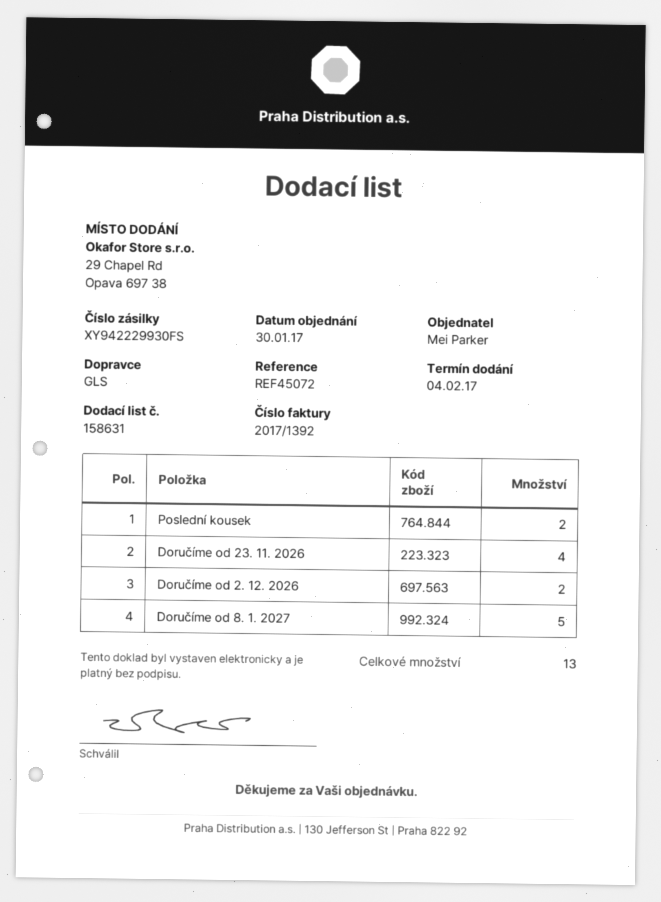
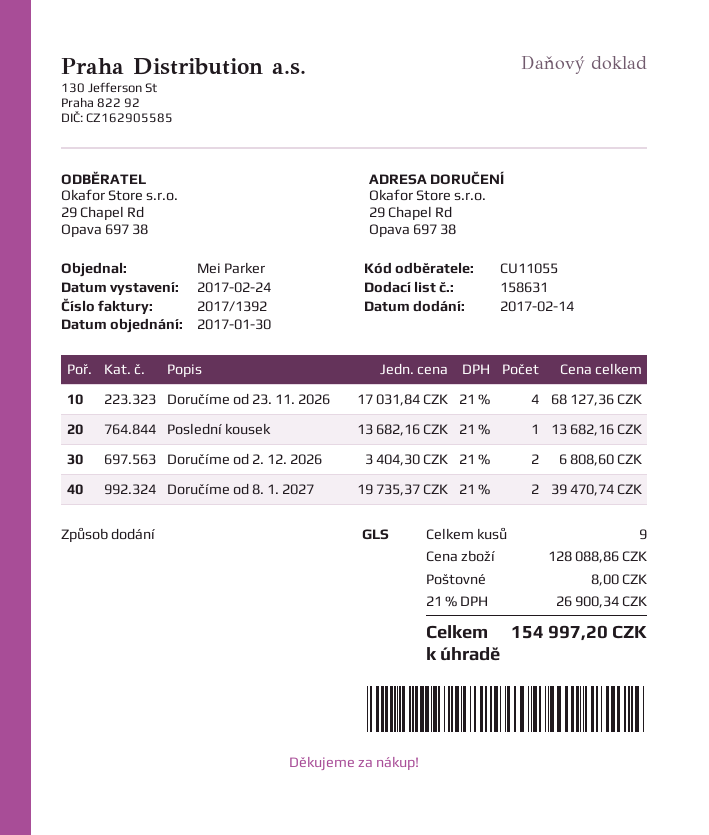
delivery date: 2017-02-04 -> 2017-02-14
Poslední kousek: 2 -> 1
Doručíme od 8. 1. 2027: 5 -> 2
total quantity: 13 -> 9

